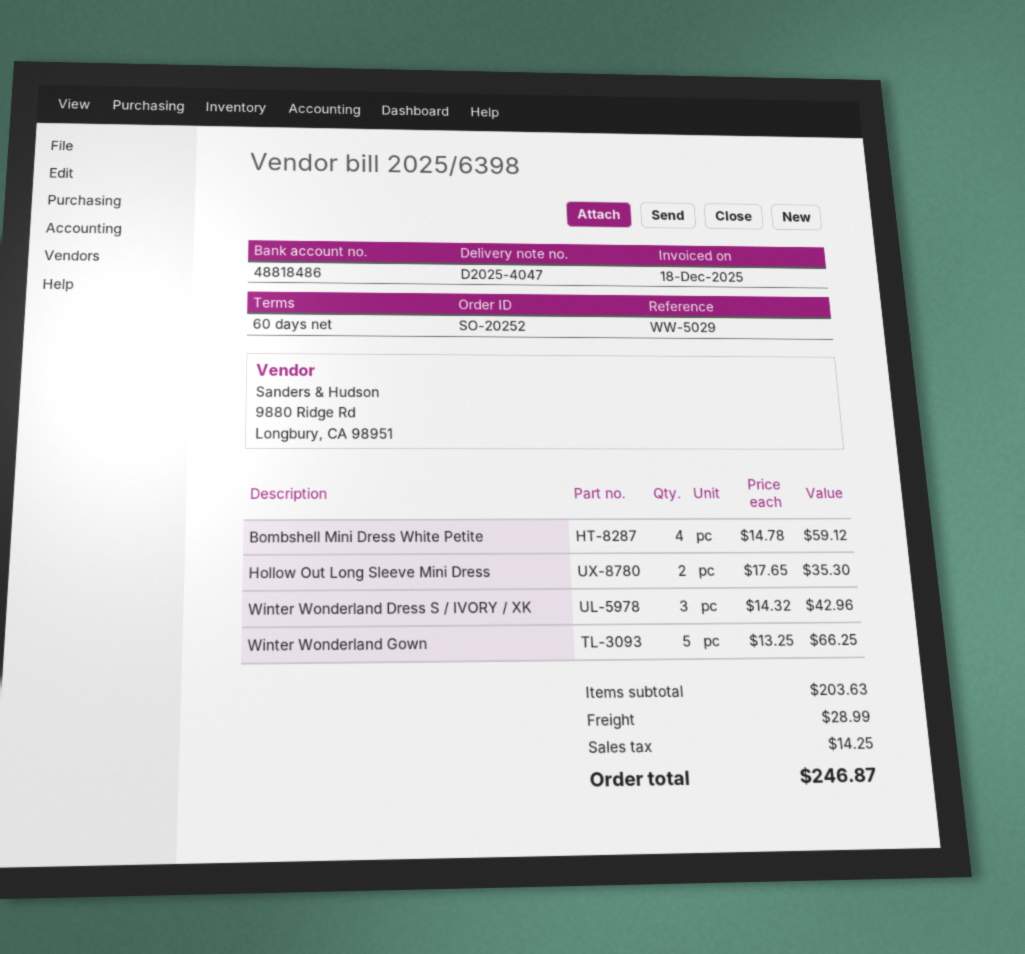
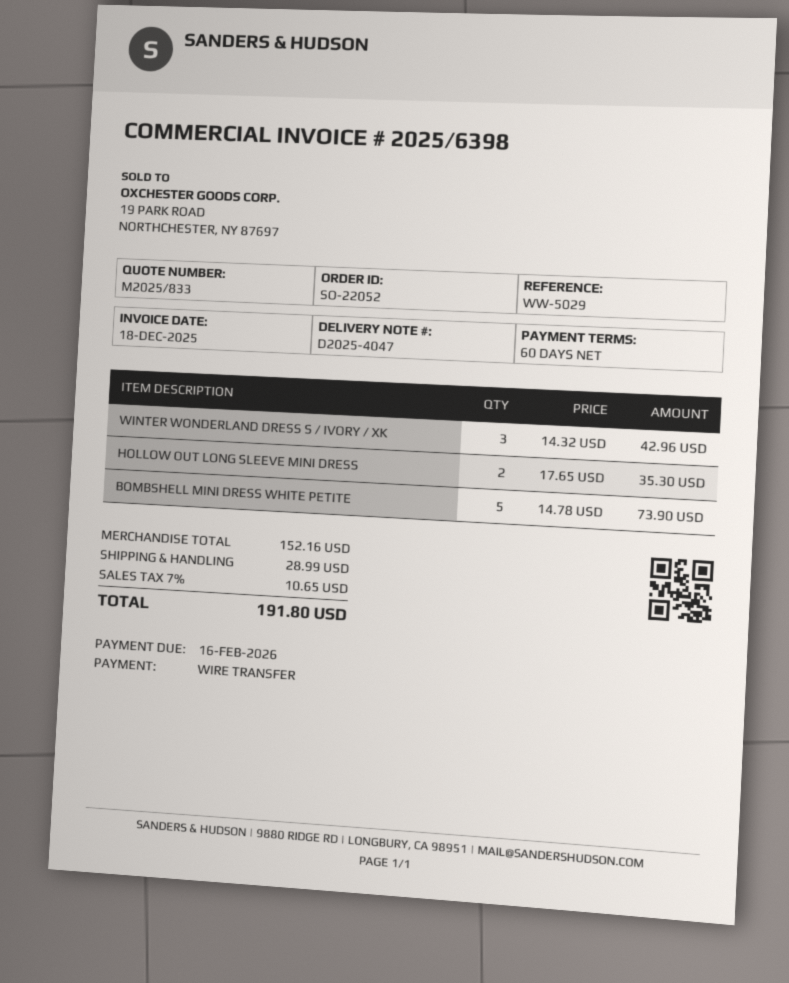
order number: SO-20252 -> SO-22052
Bombshell Mini Dress White Petite: 4 x 14.78 = 59.12 -> 5 x 14.78 = 73.90
Winter Wonderland Gown: 5 x 13.25 = 66.25 -> none
subtotal: 203.63 -> 152.16
tax: 14.25 -> 10.65
total: 246.87 -> 191.80

